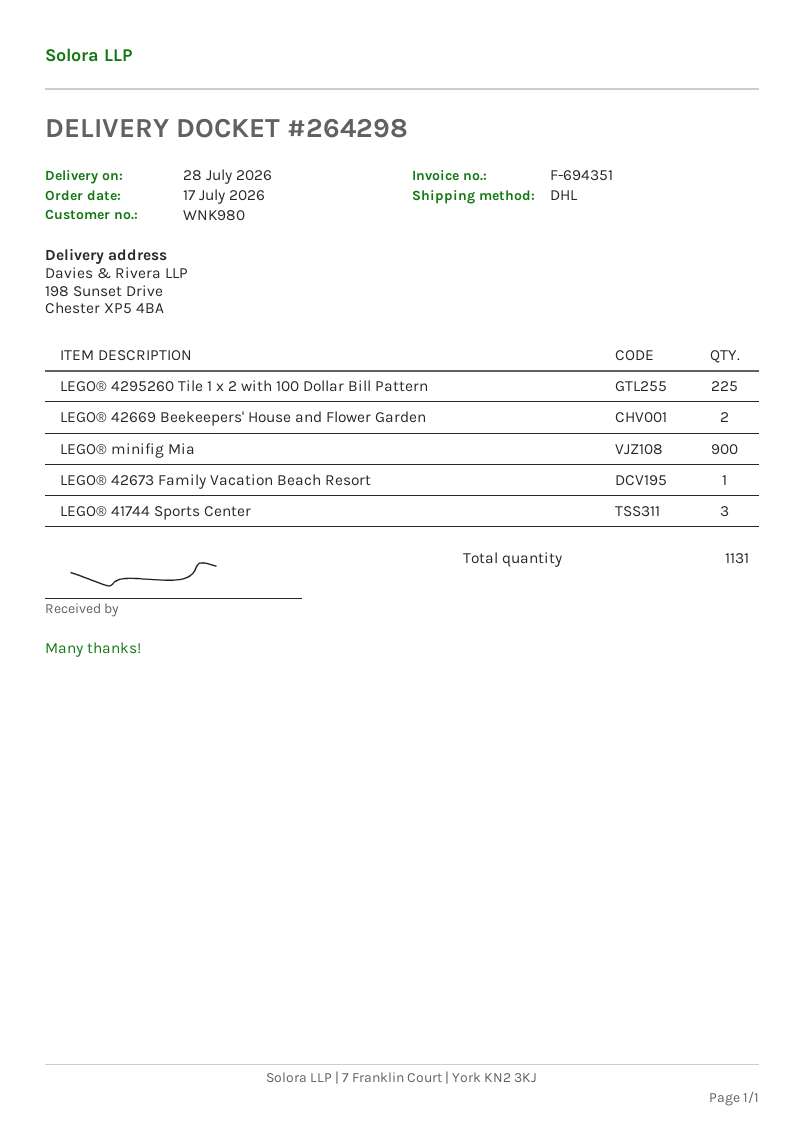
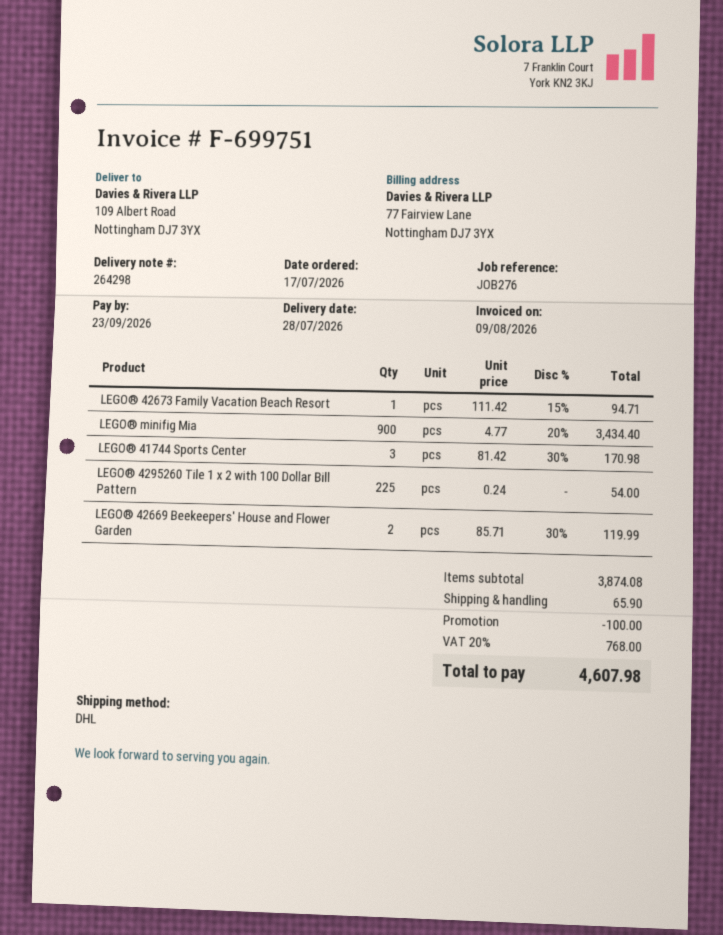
invoice number: F-694351 -> F-699751
ship to: 198 Sunset Drive, Chester XP5 4BA -> 109 Albert Road, Nottingham DJ7 3YX

